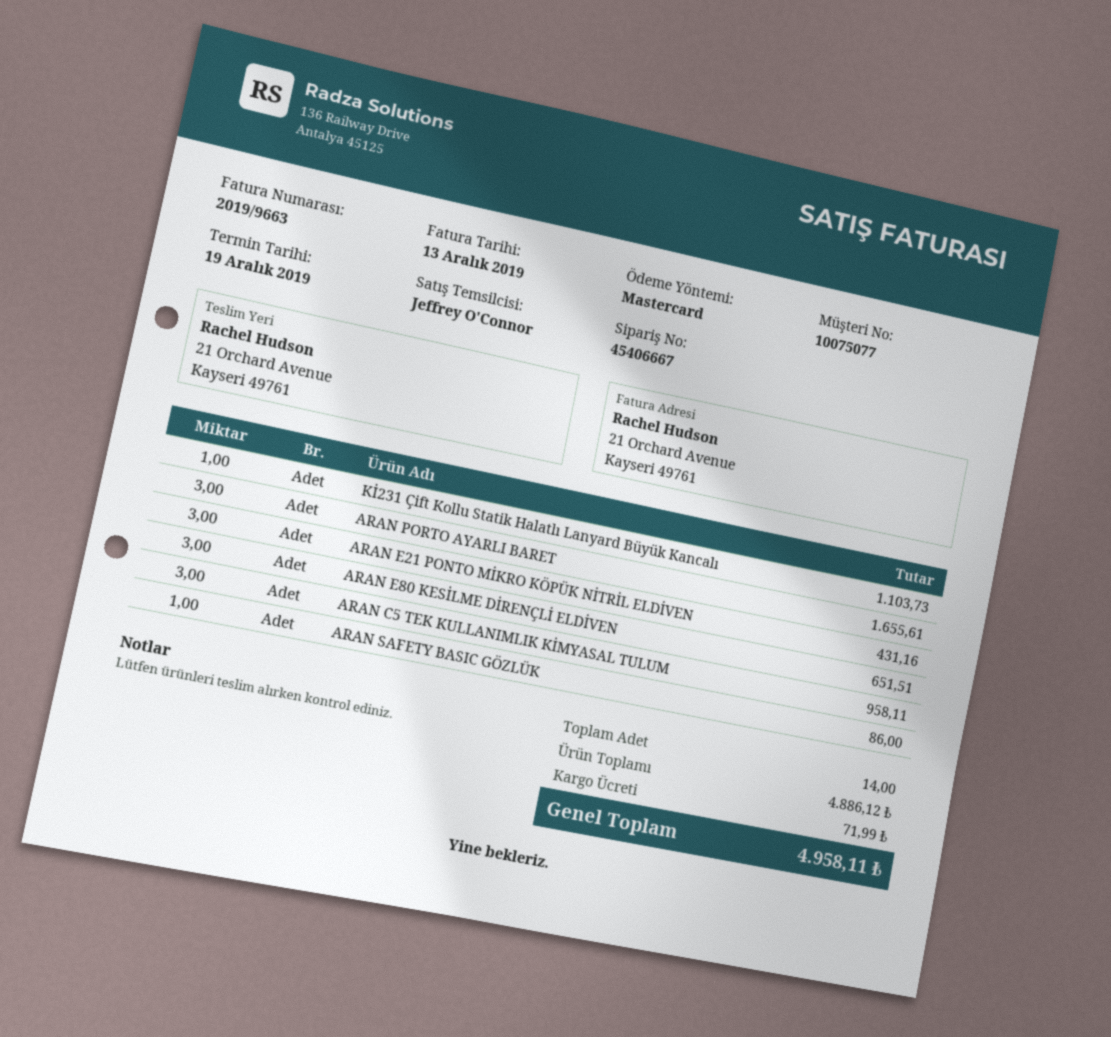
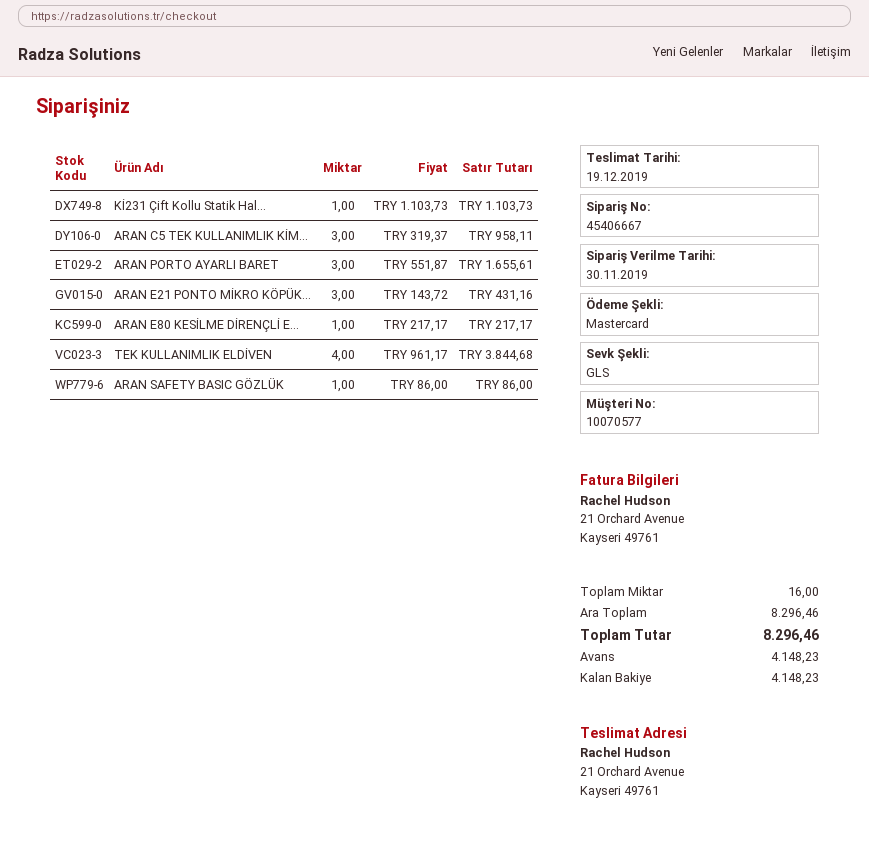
customer number: 10075077 -> 10070577
ARAN E80 KESİLME DİRENÇLİ ELDİVEN: 3 for 651.51 -> 1 for 217.17
TEK KULLANIMLIK ELDİVEN: none -> 4 for 3844.68
total quantity: 14 -> 16
subtotal: 4886.12 -> 8296.46
shipping: 71.99 -> none
total: 4958.11 -> 8296.46

